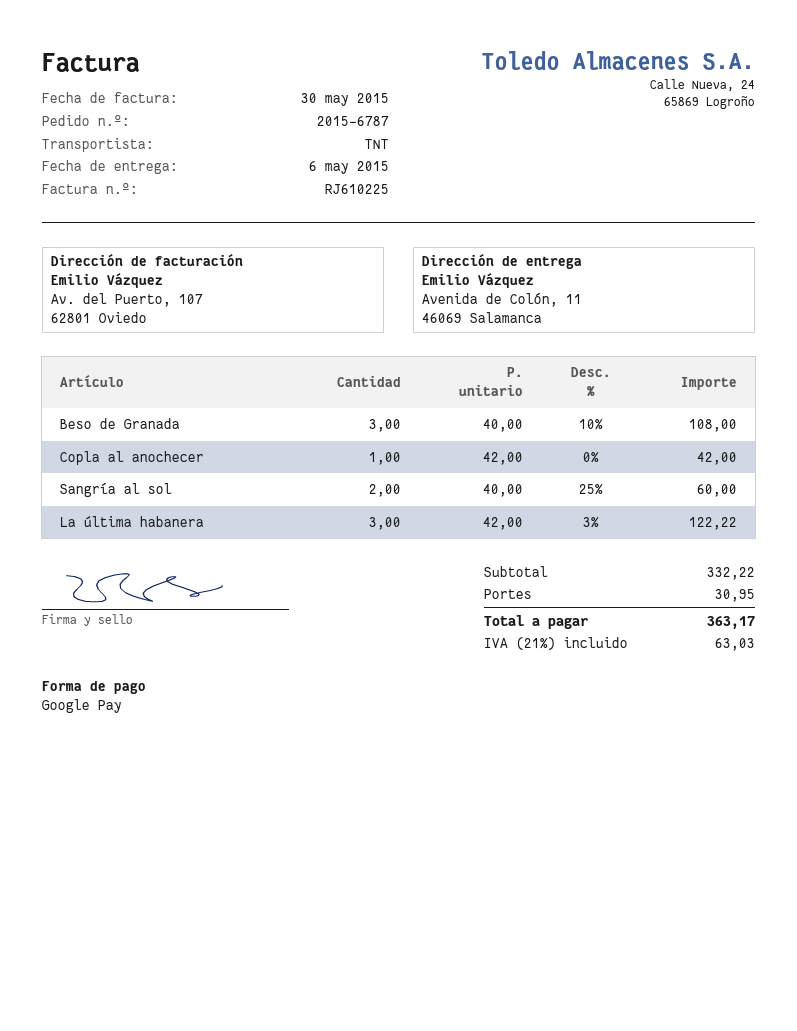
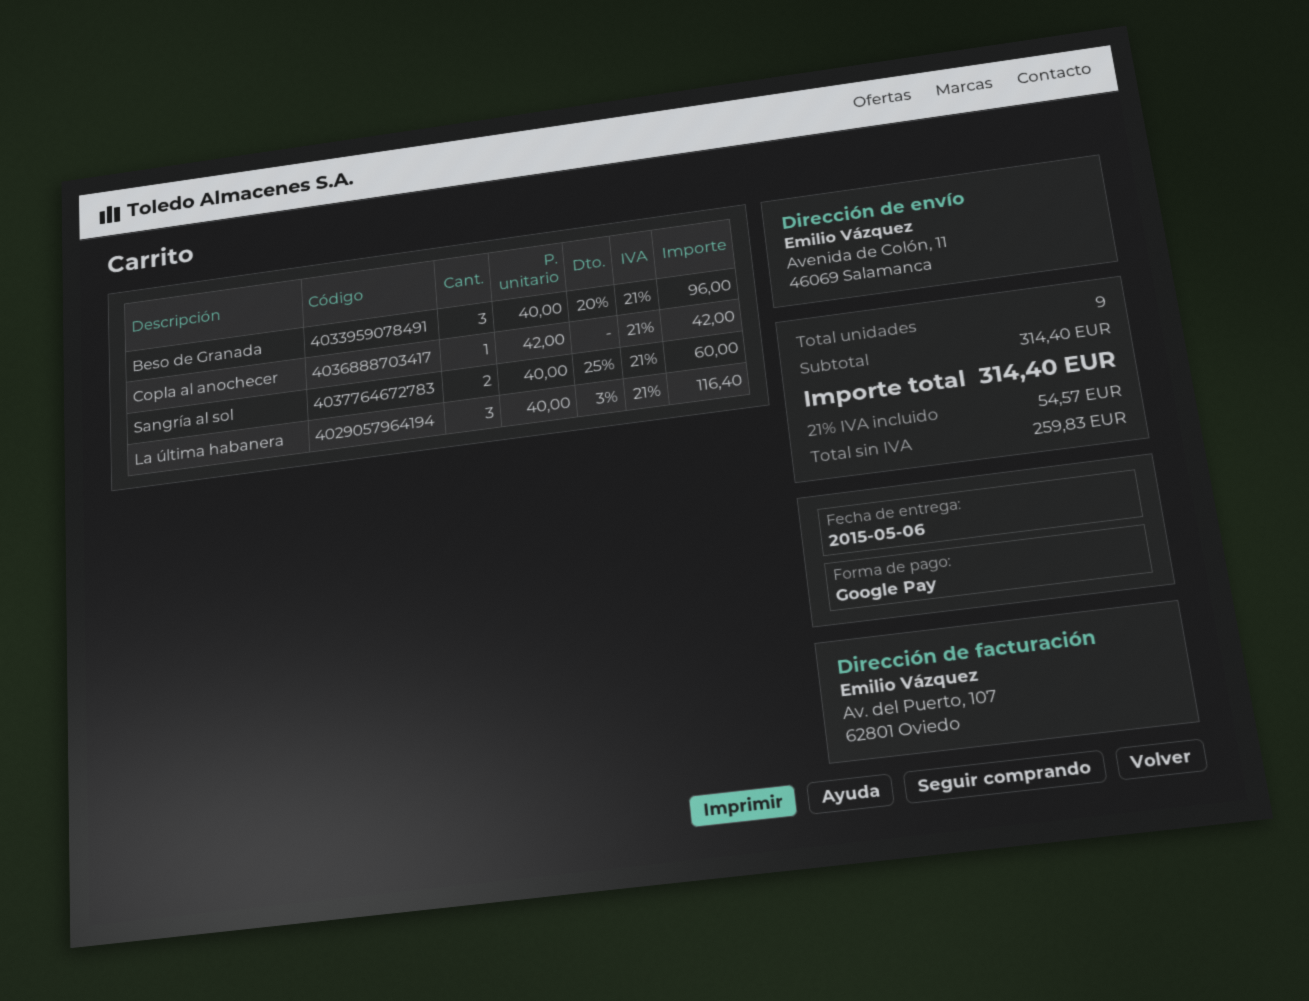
Beso de Granada: 3 x 40.00 - 10% = 108.00 -> 3 x 40.00 - 20% = 96.00
La última habanera: 3 x 42.00 - 3% = 122.22 -> 3 x 40.00 - 3% = 116.40
subtotal: 332.22 -> 314.40
shipping: 30.95 -> none
tax: 21% = 63.03 -> 21% = 54.57
total: 363.17 -> 314.40

